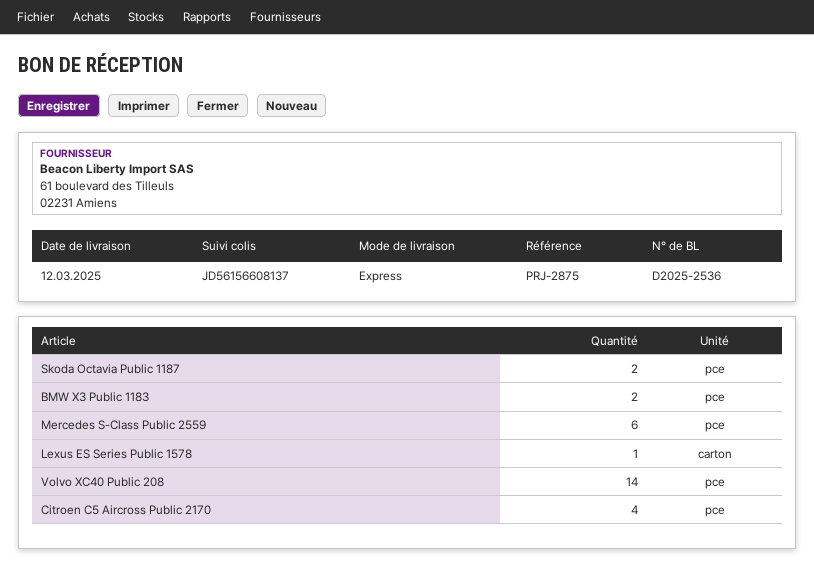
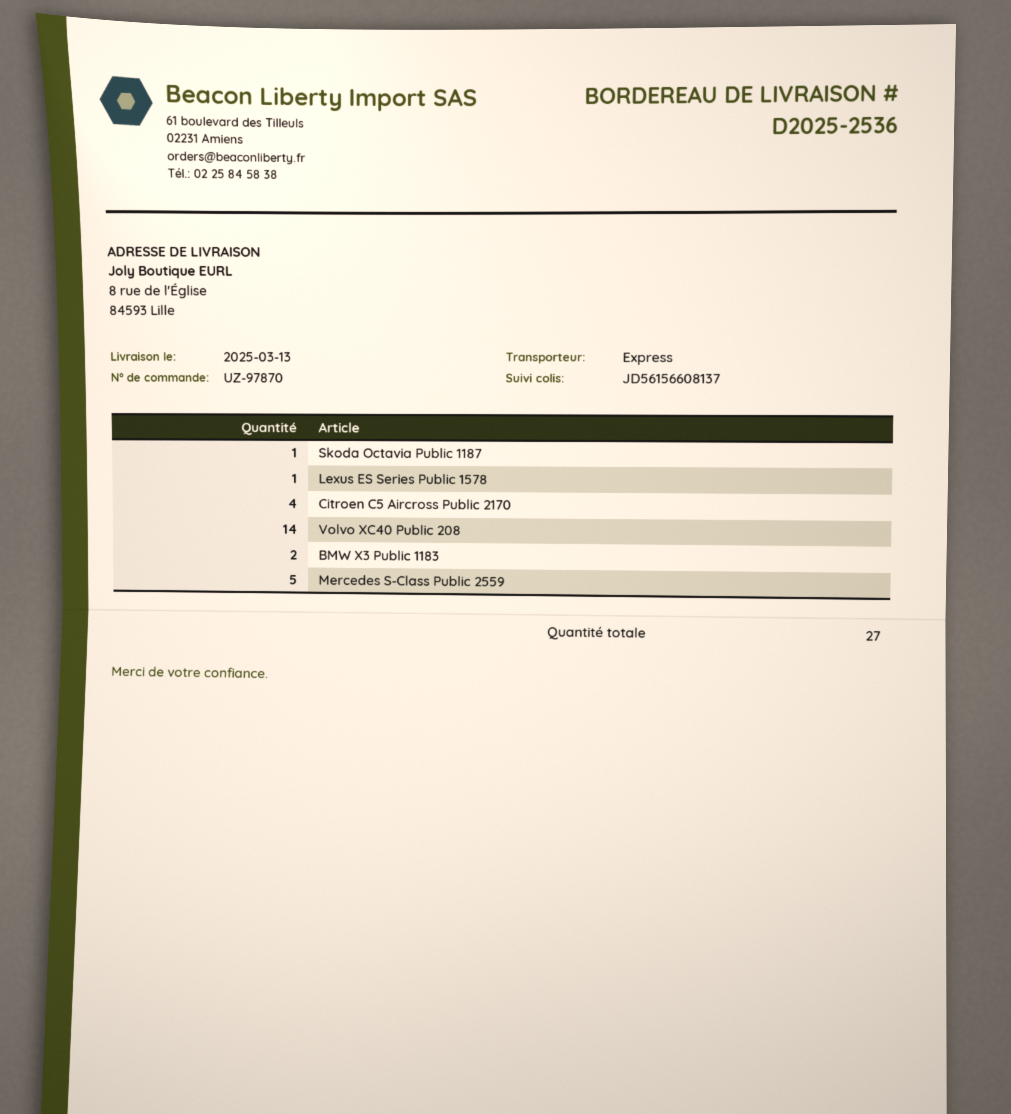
delivery date: 2025-03-12 -> 2025-03-13
Skoda Octavia Public 1187: 2 -> 1
Mercedes S-Class Public 2559: 6 -> 5

